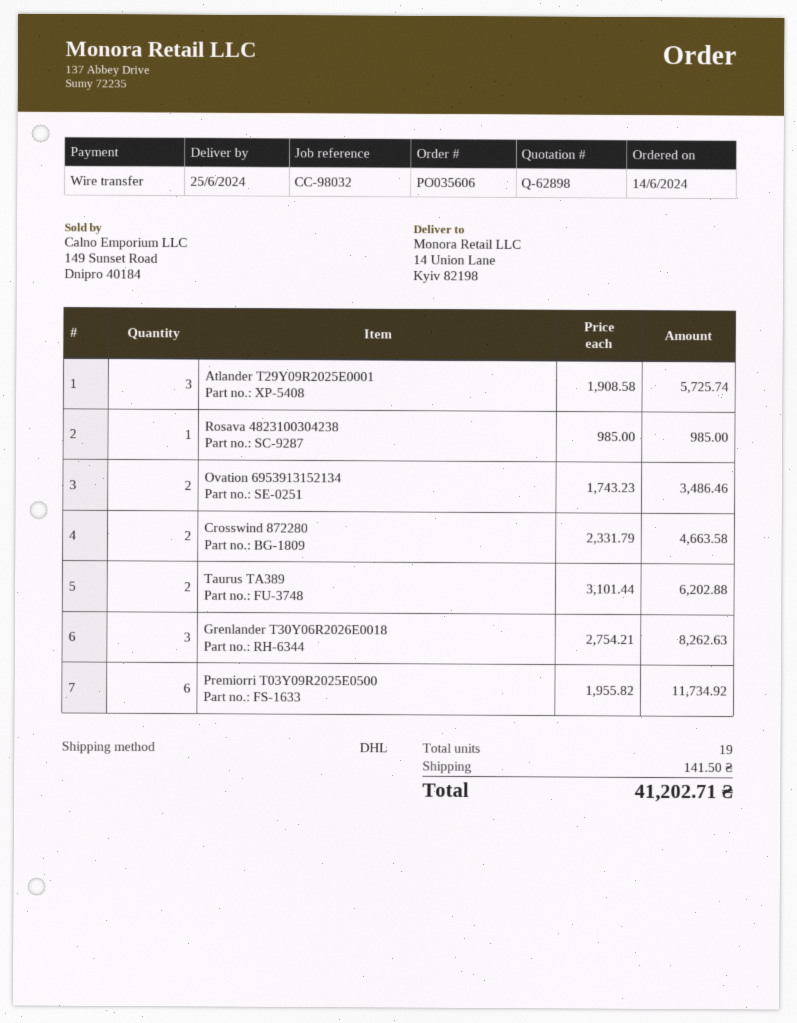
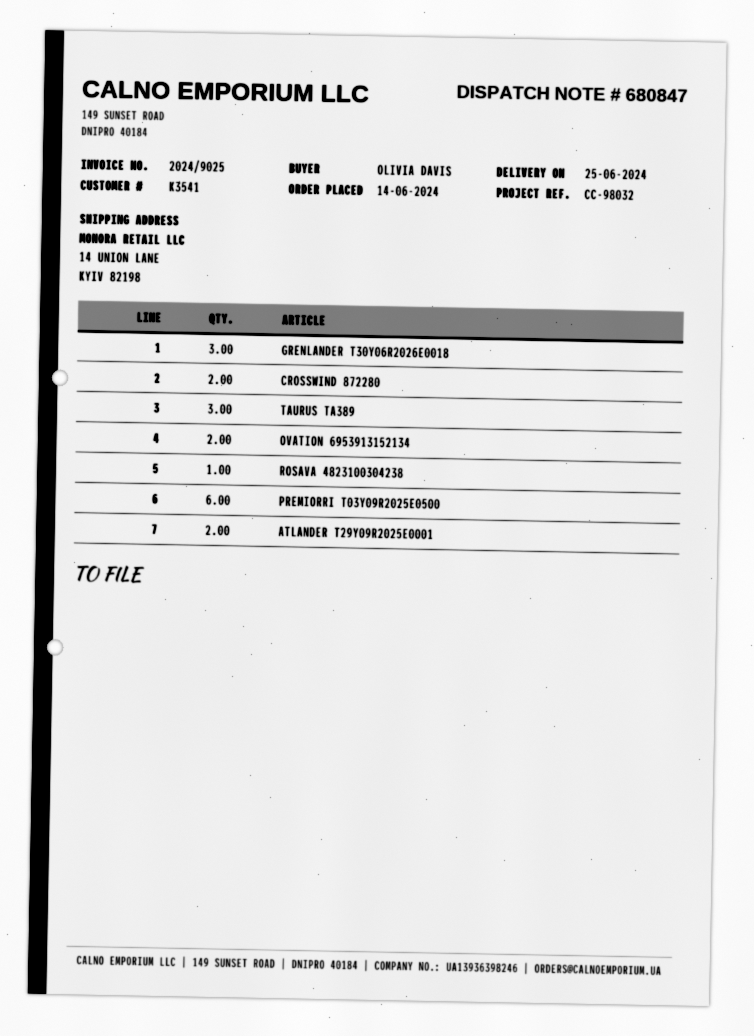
Atlander T29Y09R2025E0001: 3 -> 2
Taurus TA389: 2 -> 3

